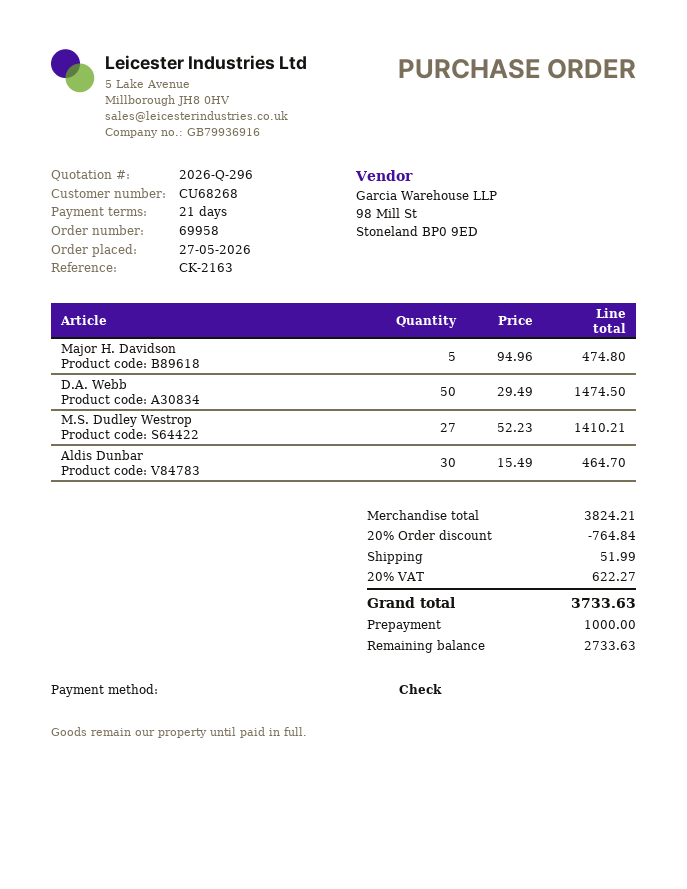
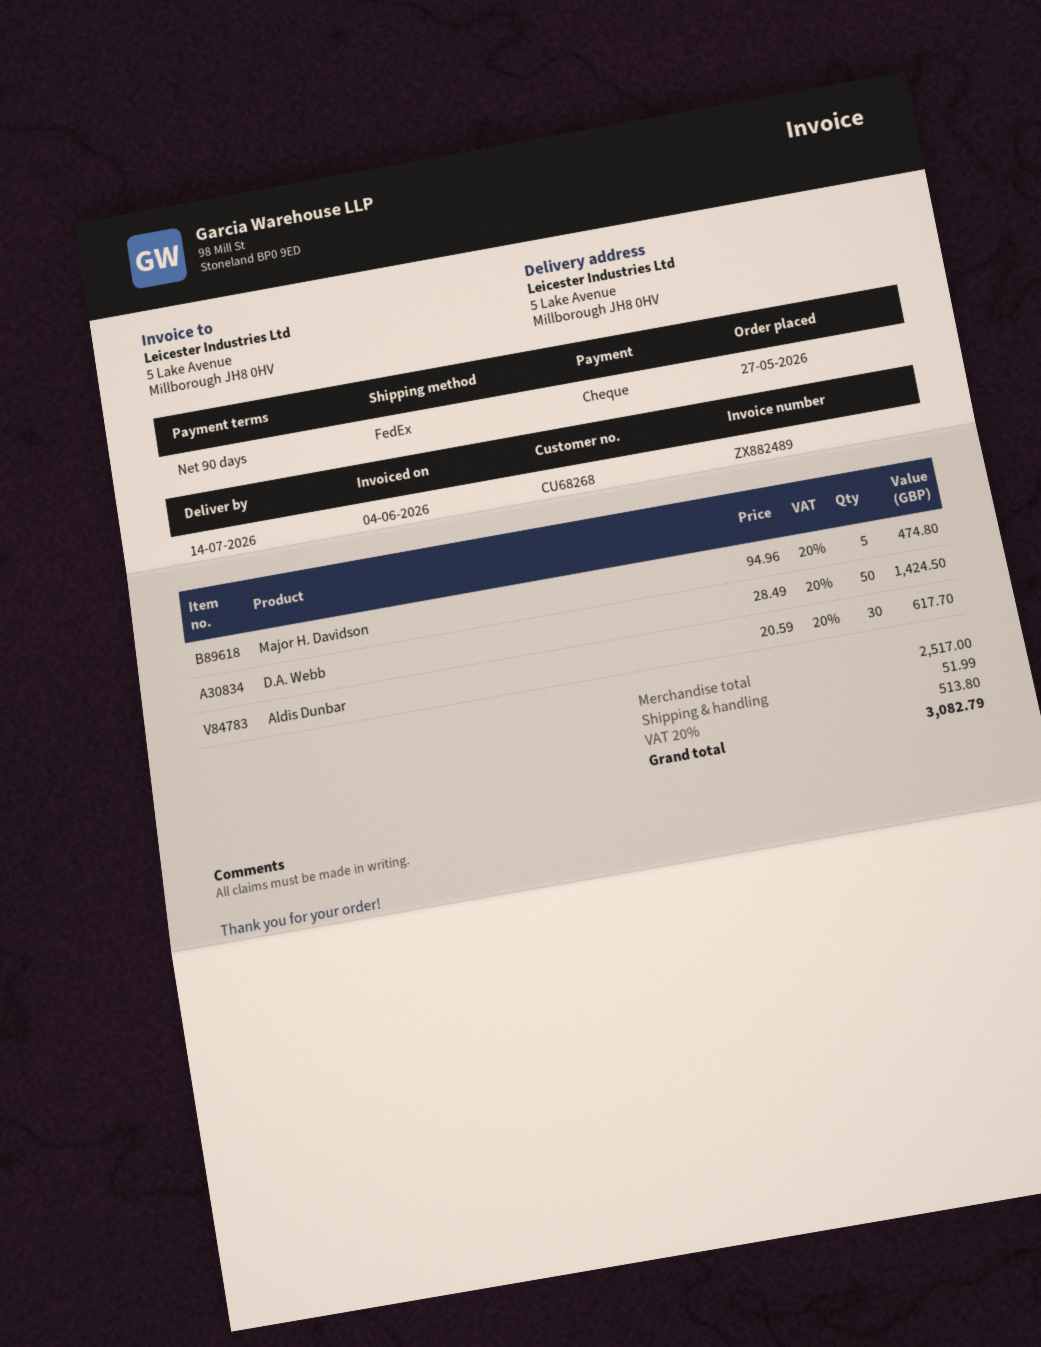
payment terms: 21 days -> 90 days
D.A. Webb: 50 x 29.49 = 1474.50 -> 50 x 28.49 = 1424.50
M.S. Dudley Westrop: 27 x 52.23 = 1410.21 -> none
Aldis Dunbar: 30 x 15.49 = 464.70 -> 30 x 20.59 = 617.70
subtotal: 3824.21 -> 2517.00
discount: 20% = 764.84 -> none
tax: 20% = 622.27 -> 20% = 513.80
total: 3733.63 -> 3082.79

